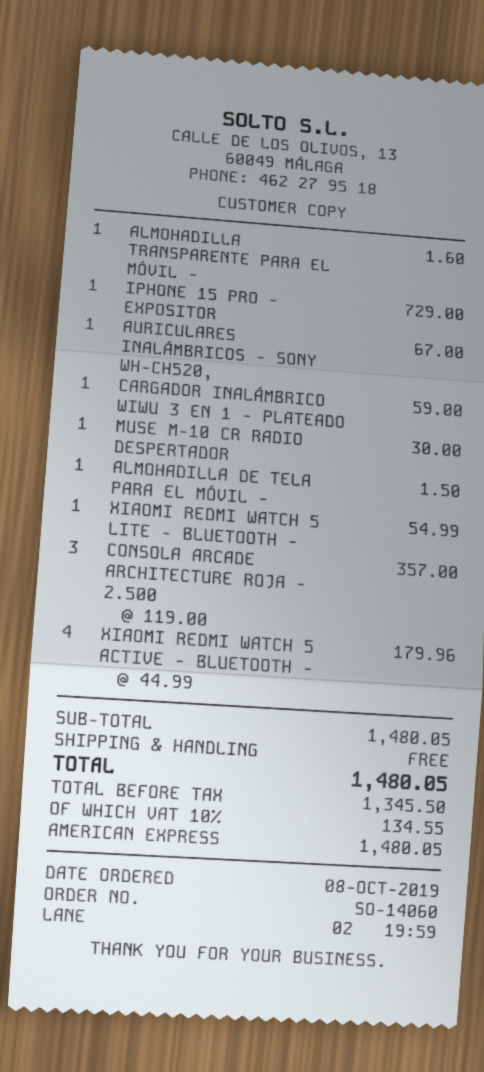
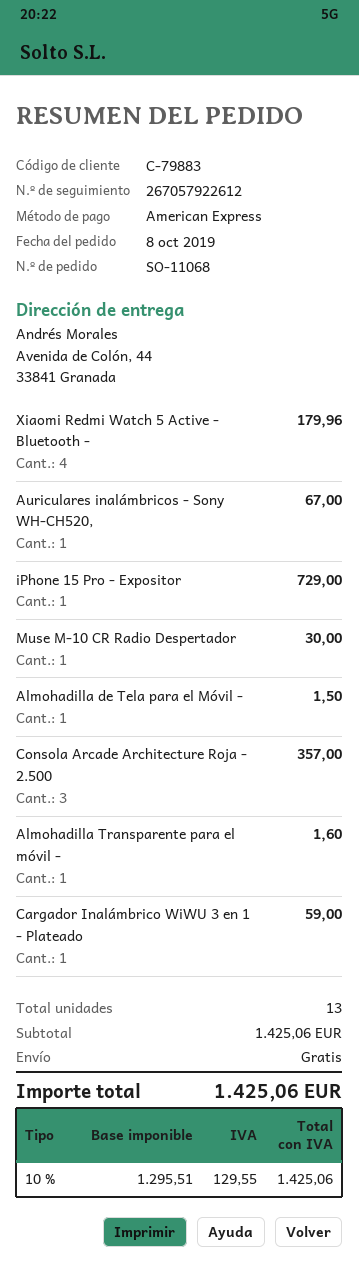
order number: SO-14060 -> SO-11068
XIAOMI REDMI WATCH 5 LITE - BLUETOOTH -: 1 for 54.99 -> none
subtotal: 1480.05 -> 1425.06
net: 1345.50 -> 1295.51
tax: 10% = 134.55 -> 10% = 129.55
total: 1480.05 -> 1425.06

